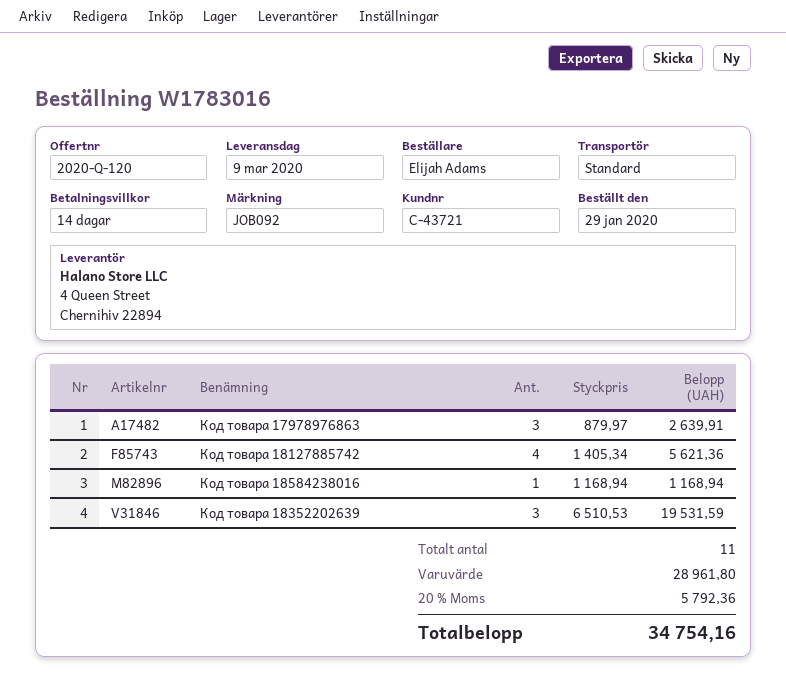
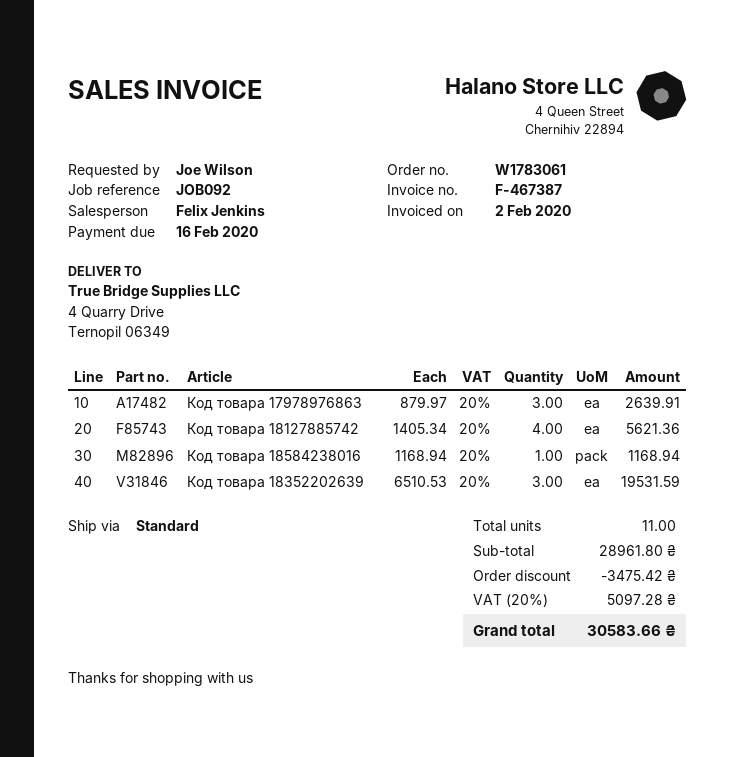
order number: W1783016 -> W1783061
ordered by: Elijah Adams -> Joe Wilson
discount: none -> 3475.42
tax: 20% = 5792.36 -> 20% = 5097.28
total: 34754.16 -> 30583.66

